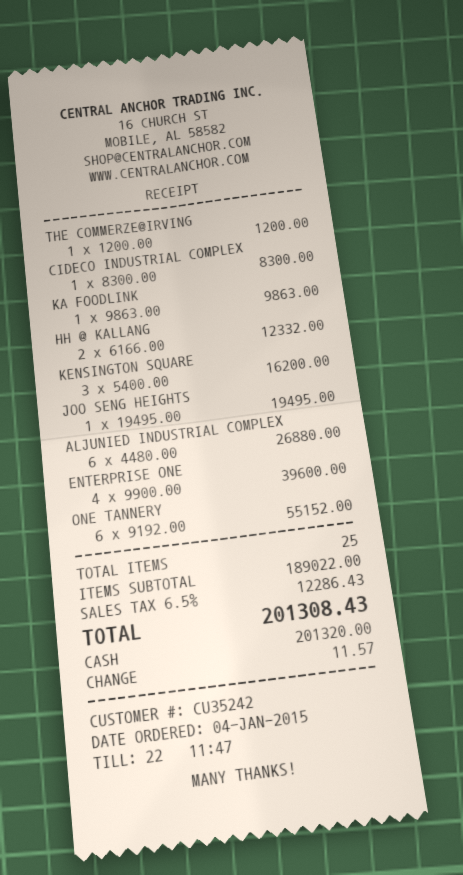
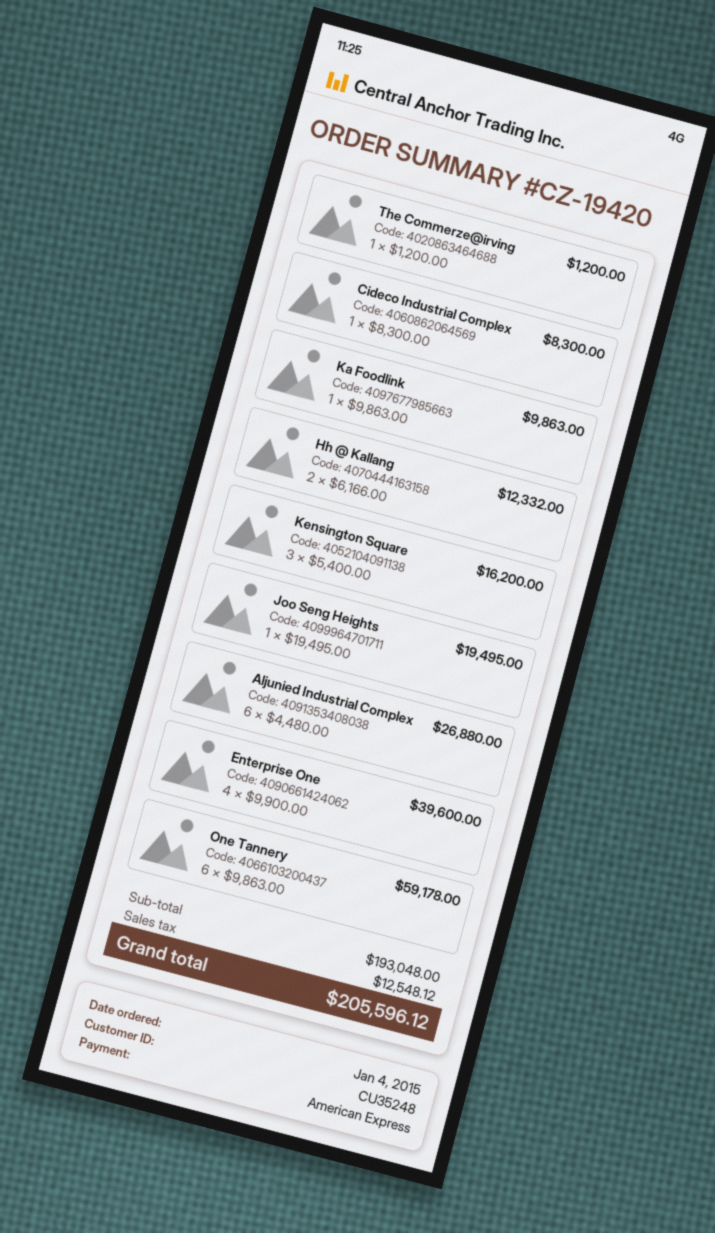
customer number: CU35242 -> CU35248
payment method: cash -> American Express
ONE TANNERY: 6 x 9192.00 = 55152.00 -> 6 x 9863.00 = 59178.00
subtotal: 189022.00 -> 193048.00
tax: 12286.43 -> 12548.12
total: 201308.43 -> 205596.12

